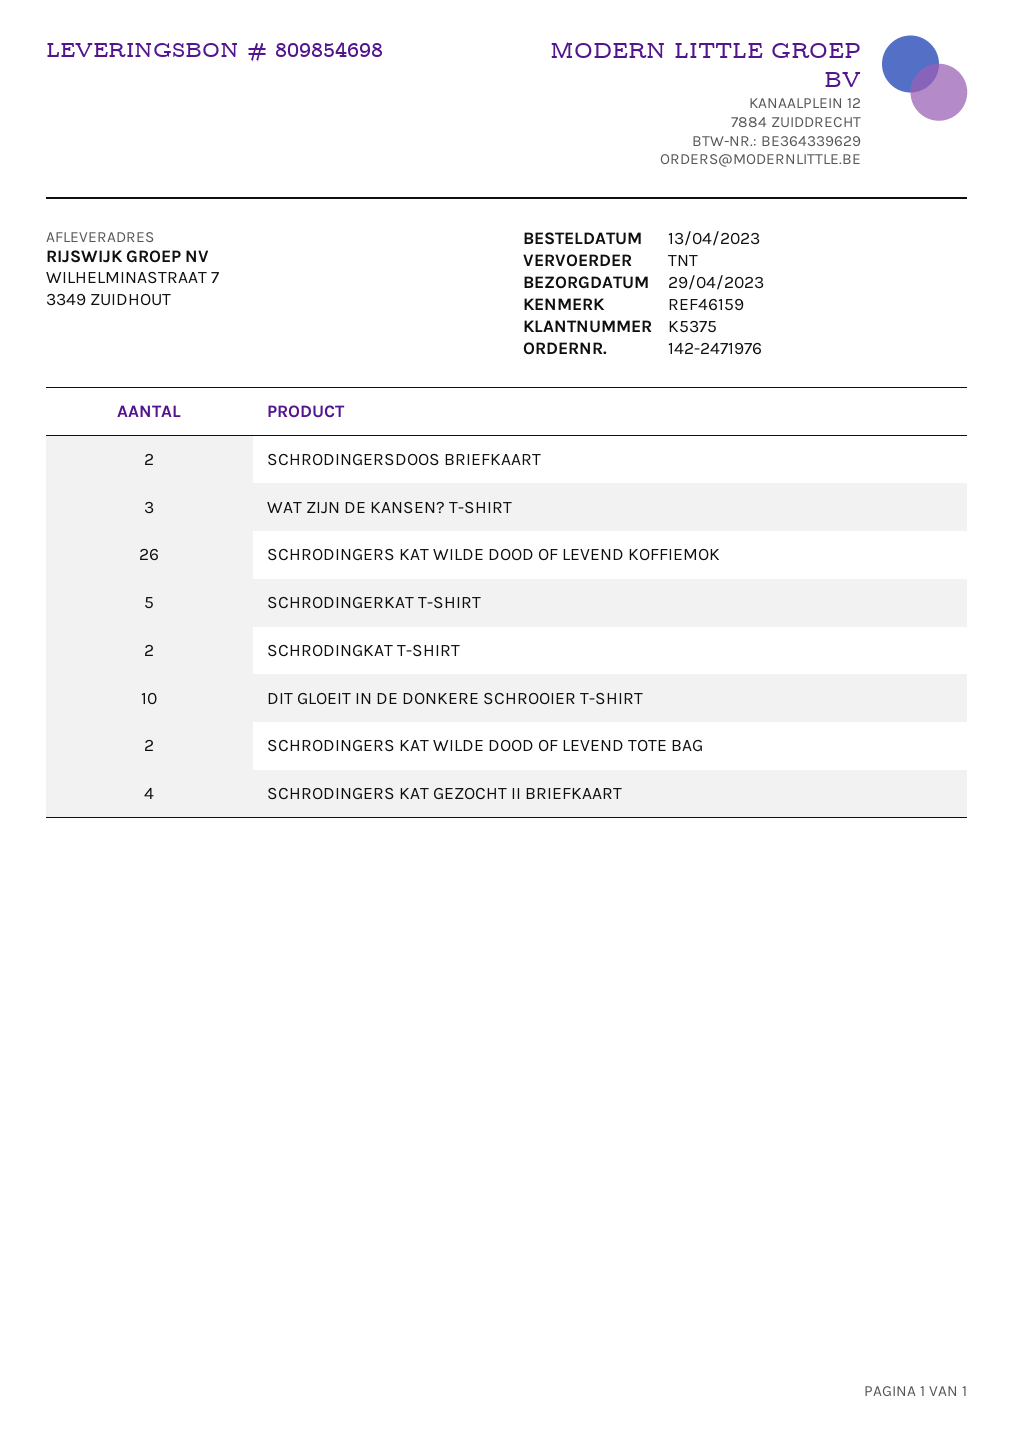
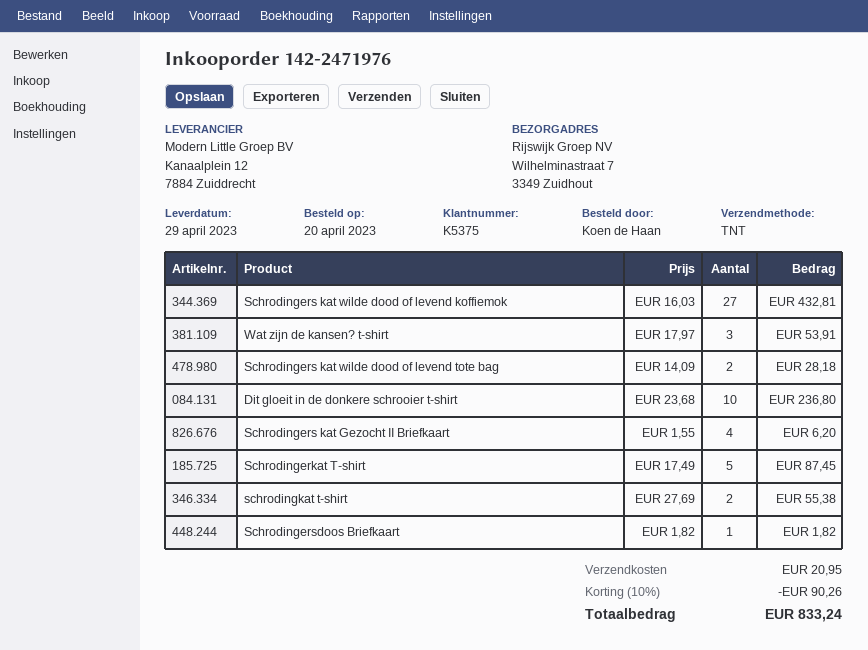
order date: 2023-04-13 -> 2023-04-20
SCHRODINGERSDOOS BRIEFKAART: 2 -> 1
SCHRODINGERS KAT WILDE DOOD OF LEVEND KOFFIEMOK: 26 -> 27

